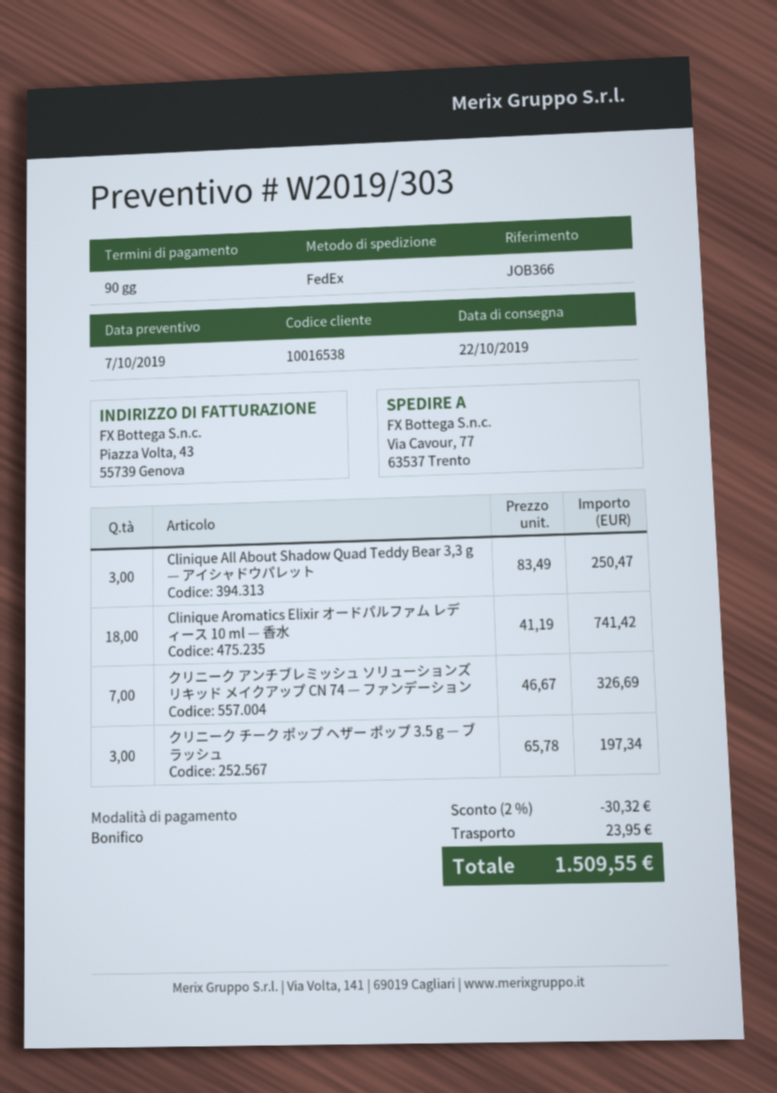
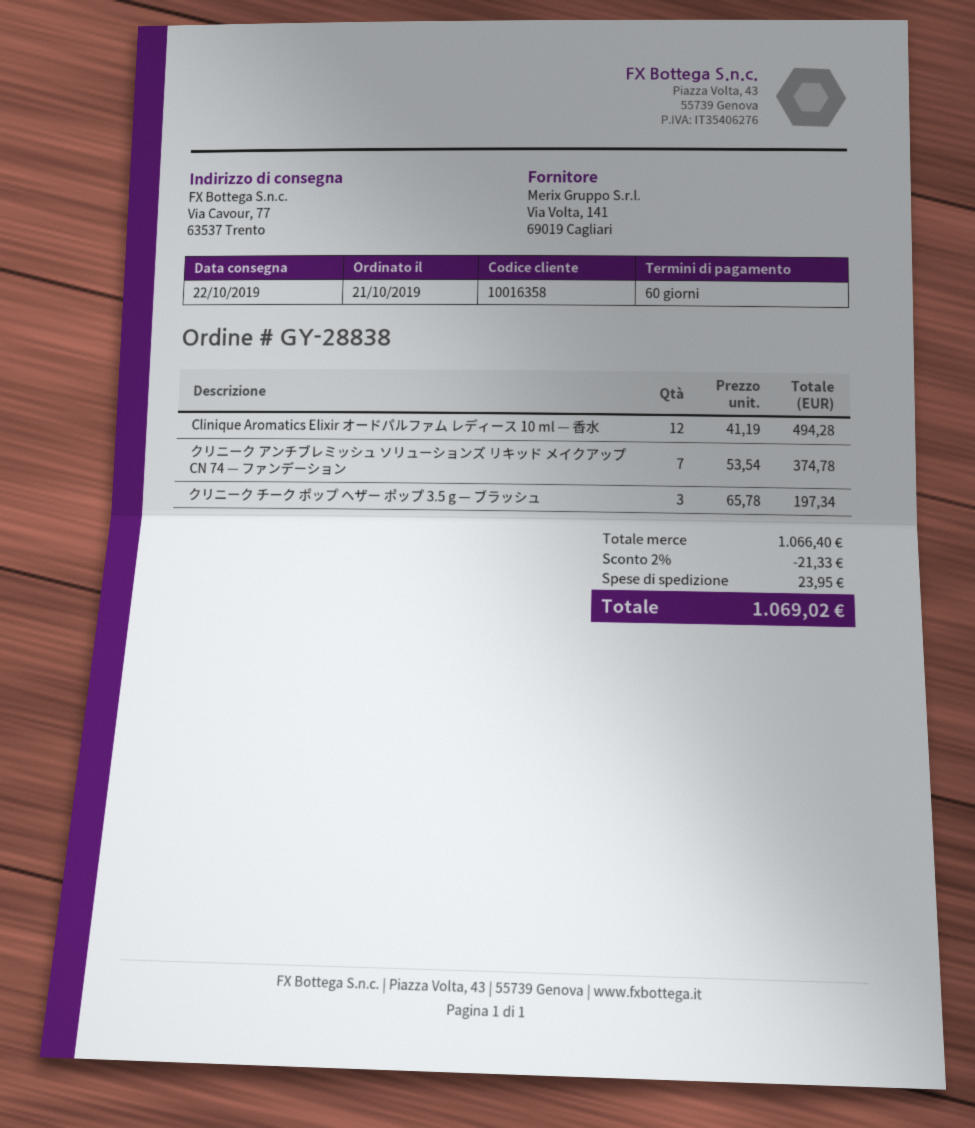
payment terms: 90 days -> 60 days
customer number: 10016538 -> 10016358
Clinique All About Shadow Quad Teddy Bear 3,3 g — アイシャドウパレット: 3 x 83.49 = 250.47 -> none
Clinique Aromatics Elixir オードパルファム レディース 10 ml — 香水: 18 x 41.19 = 741.42 -> 12 x 41.19 = 494.28
クリニーク アンチブレミッシュ ソリューションズ リキッド メイクアップ CN 74 — ファンデーション: 7 x 46.67 = 326.69 -> 7 x 53.54 = 374.78
discount: 2% = 30.32 -> 2% = 21.33
total: 1509.55 -> 1069.02

